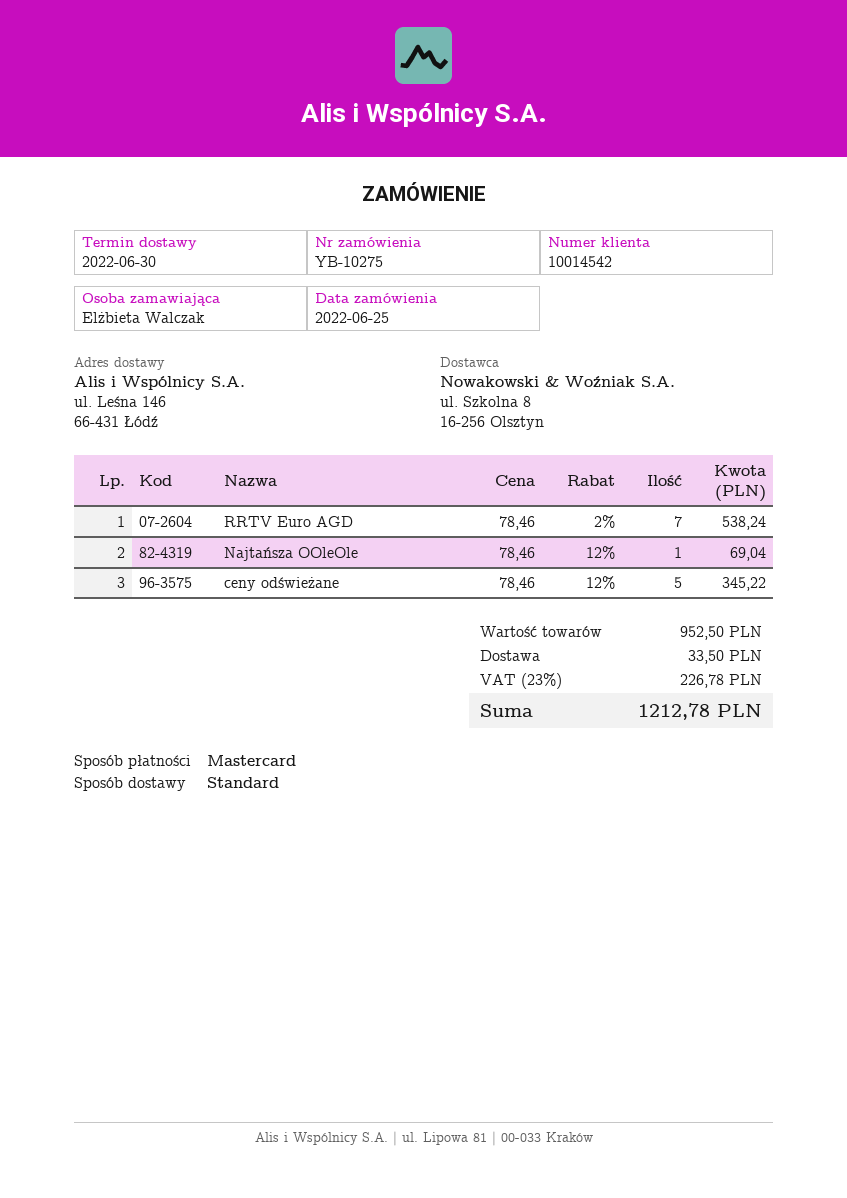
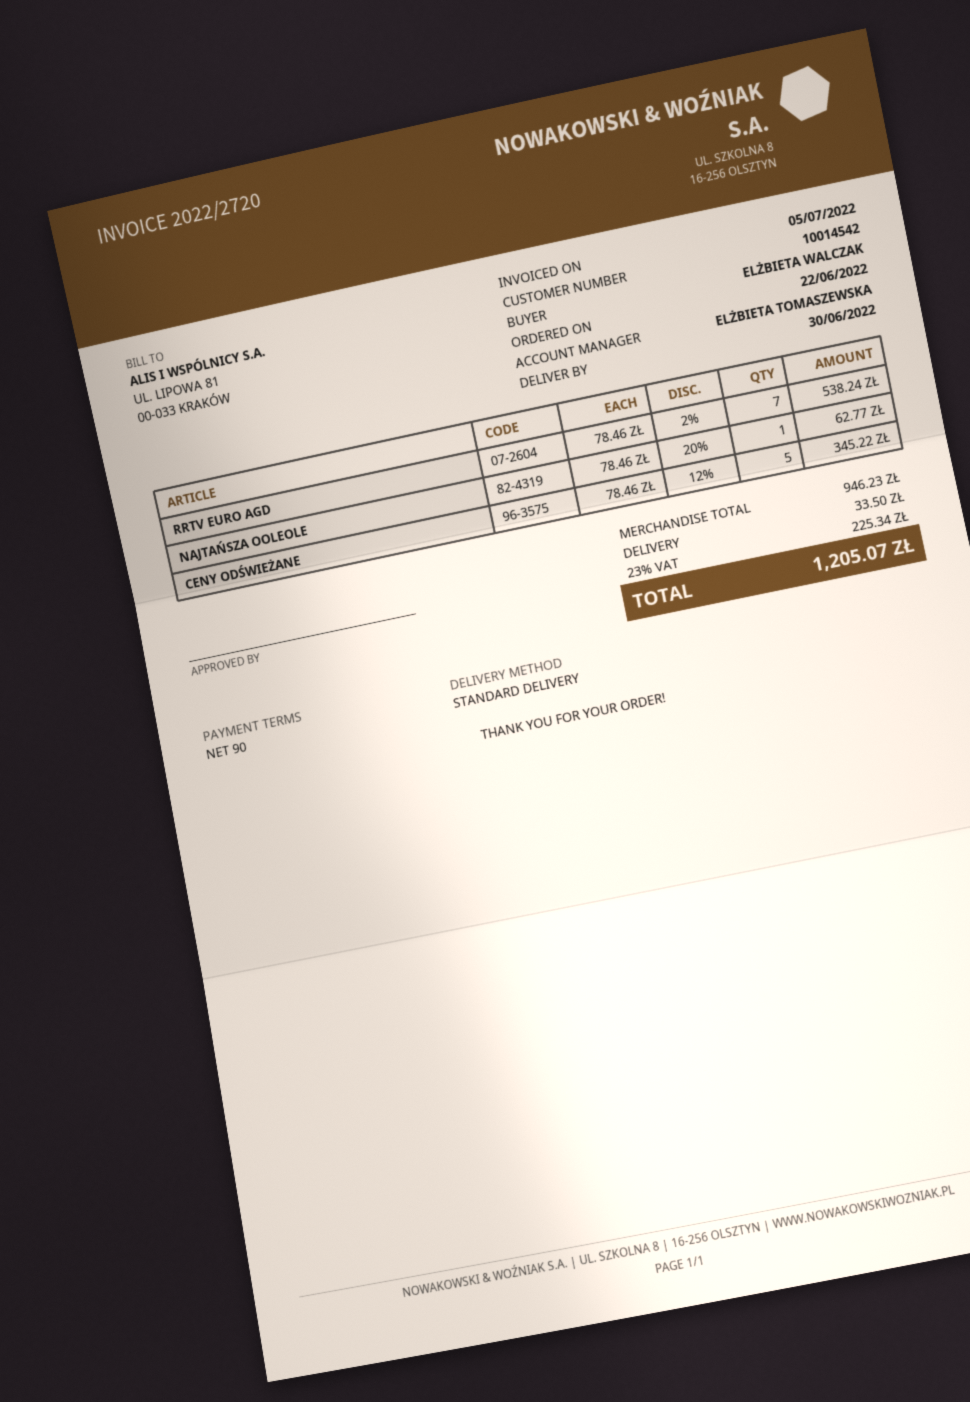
order date: 2022-06-25 -> 2022-06-22
Najtańsza OOleOle: 1 x 78.46 - 12% = 69.04 -> 1 x 78.46 - 20% = 62.77
subtotal: 952.50 -> 946.23
tax: 23% = 226.78 -> 23% = 225.34
total: 1212.78 -> 1205.07

